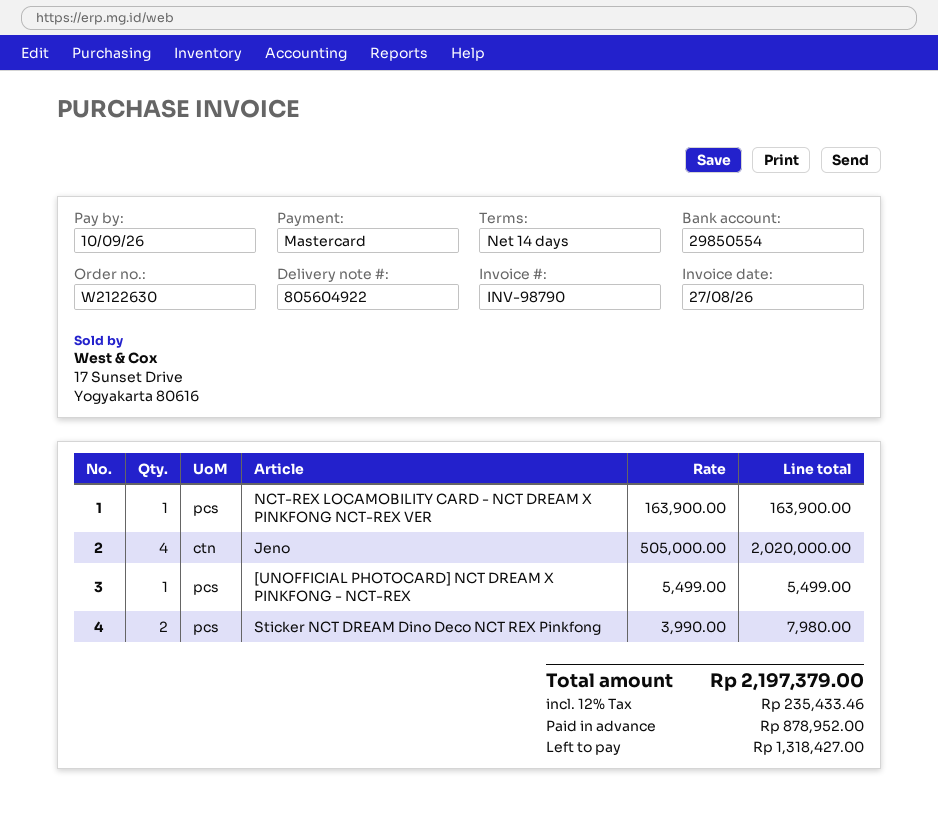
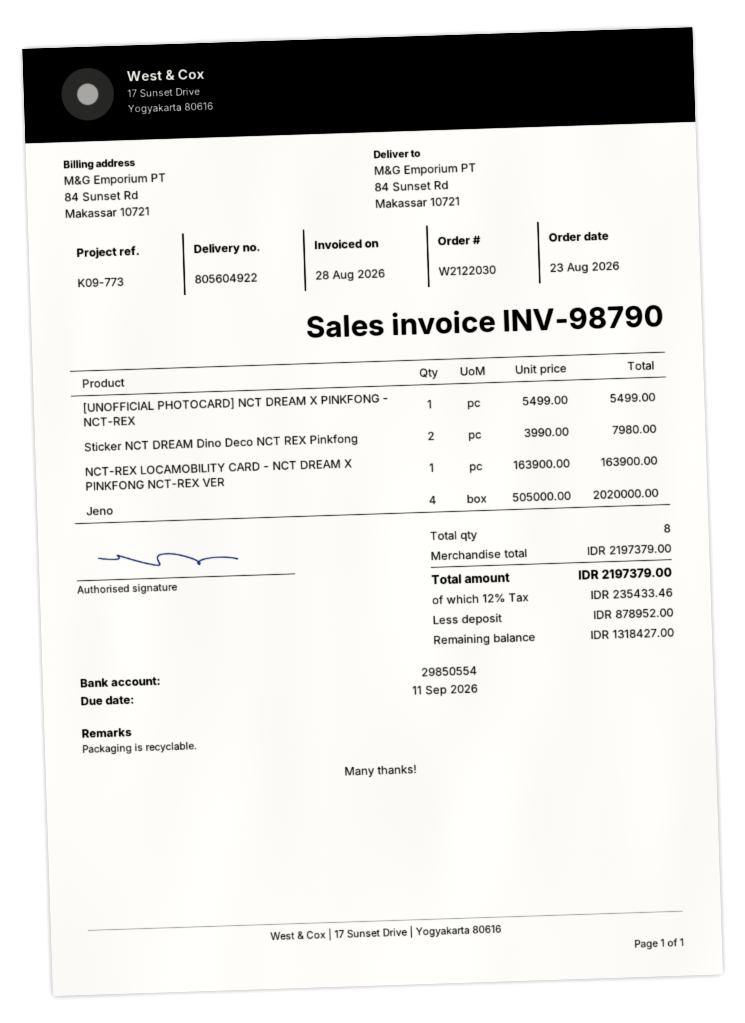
order number: W2122630 -> W2122030
invoice date: 2026-08-27 -> 2026-08-28
due date: 2026-09-10 -> 2026-09-11

